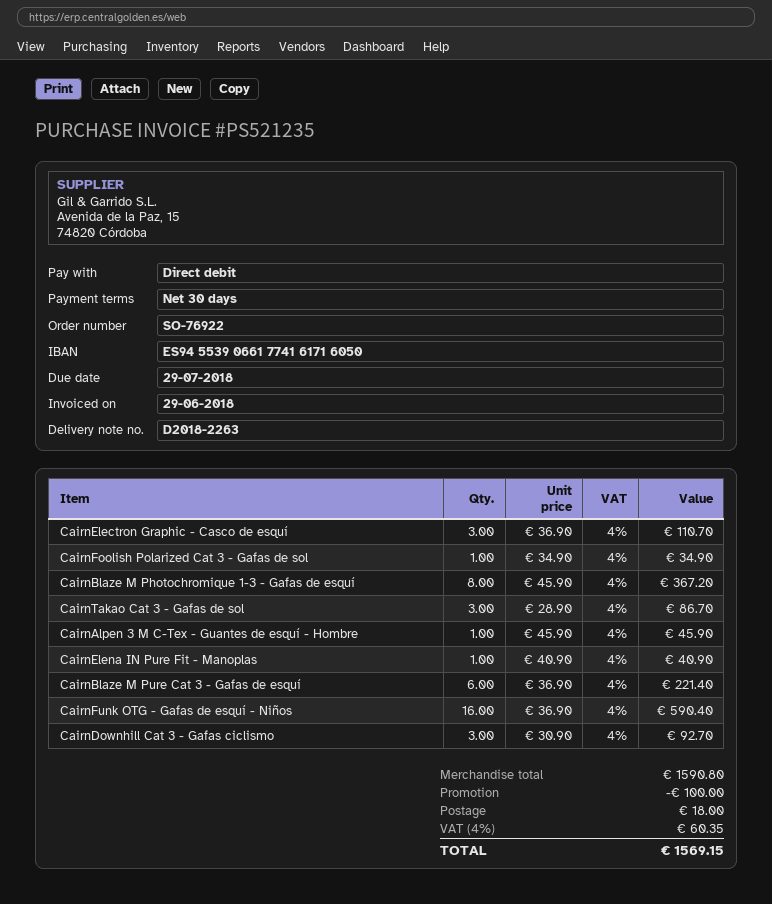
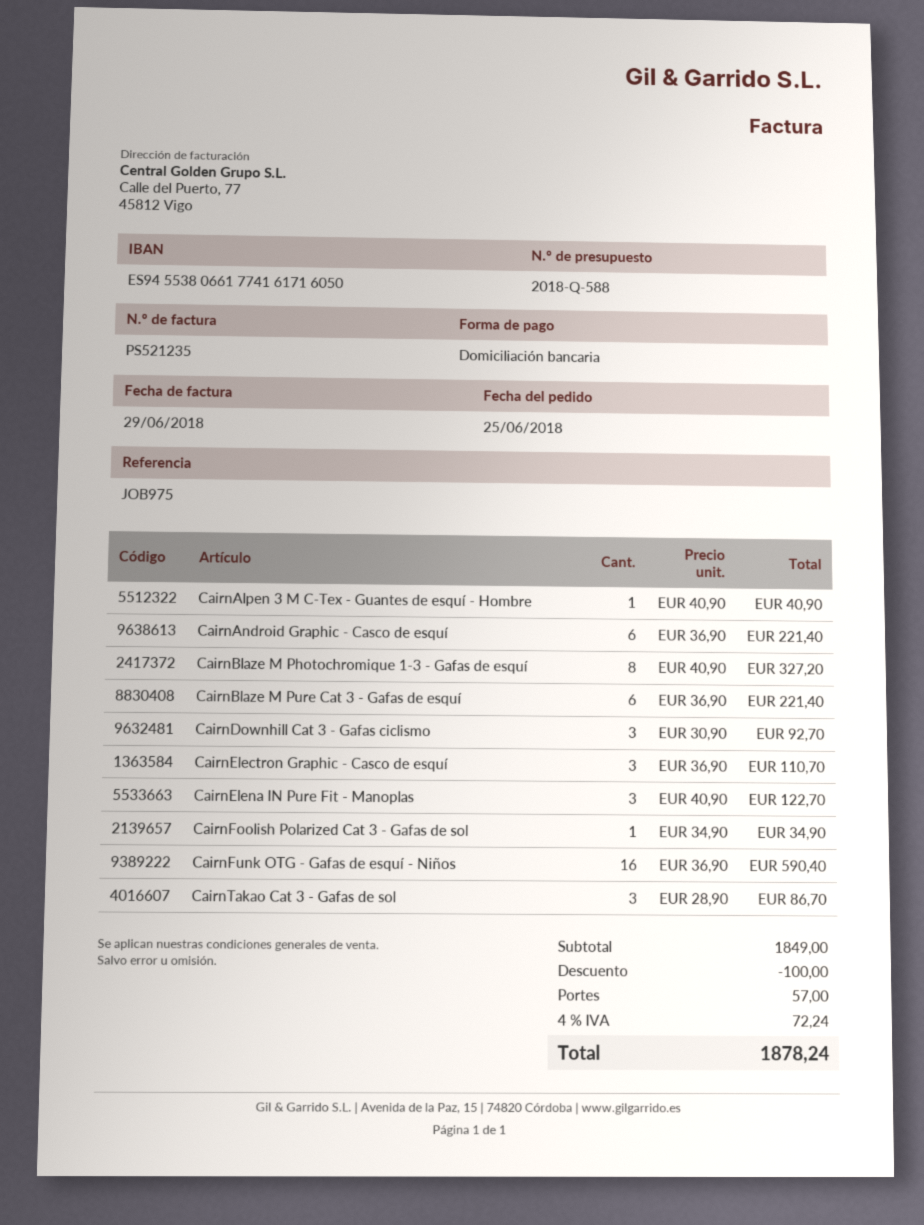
bank account: ES9455390661774161716050 -> ES9455380661774161716050
CairnBlaze M Photochromique 1-3 - Gafas de esquí: 8 x 45.90 = 367.20 -> 8 x 40.90 = 327.20
CairnAlpen 3 M C-Tex - Guantes de esquí - Hombre: 1 x 45.90 = 45.90 -> 1 x 40.90 = 40.90
CairnElena IN Pure Fit - Manoplas: 1 x 40.90 = 40.90 -> 3 x 40.90 = 122.70
CairnAndroid Graphic - Casco de esquí: none -> 6 x 36.90 = 221.40
subtotal: 1590.80 -> 1849.00
shipping: 18.00 -> 57.00
tax: 4% = 60.35 -> 4% = 72.24
total: 1569.15 -> 1878.24

